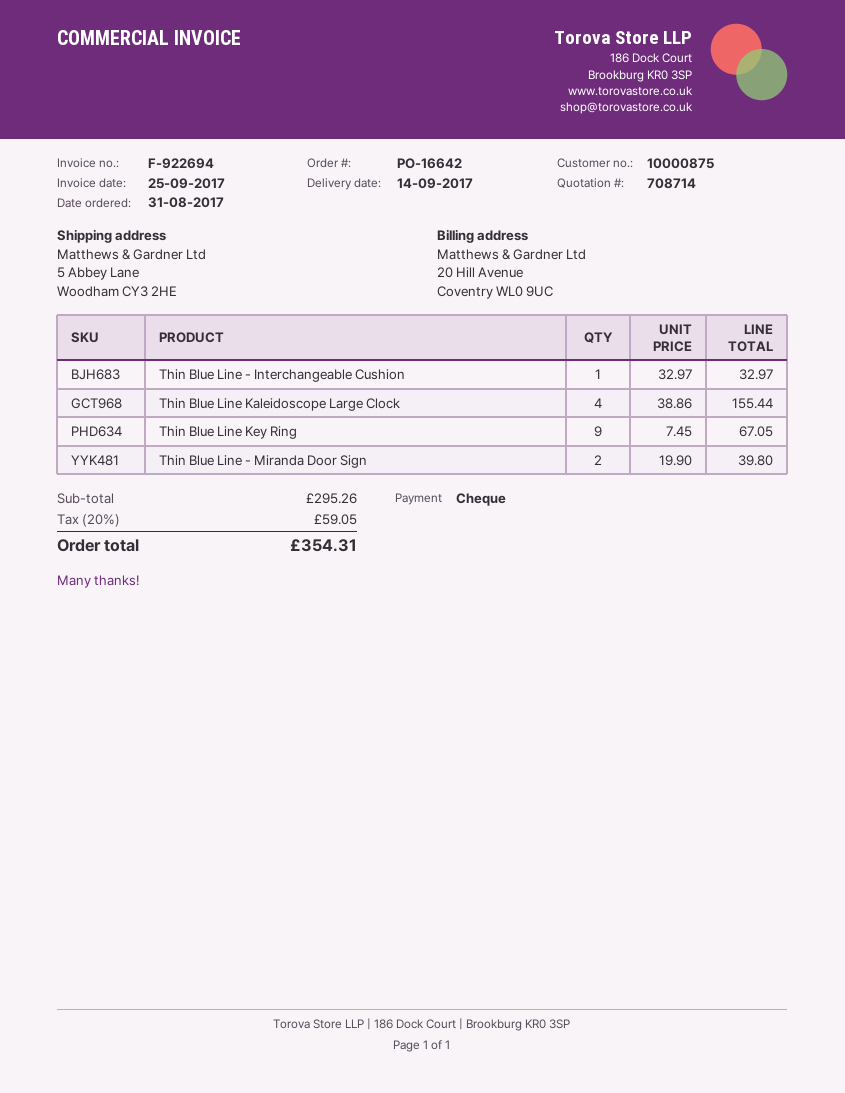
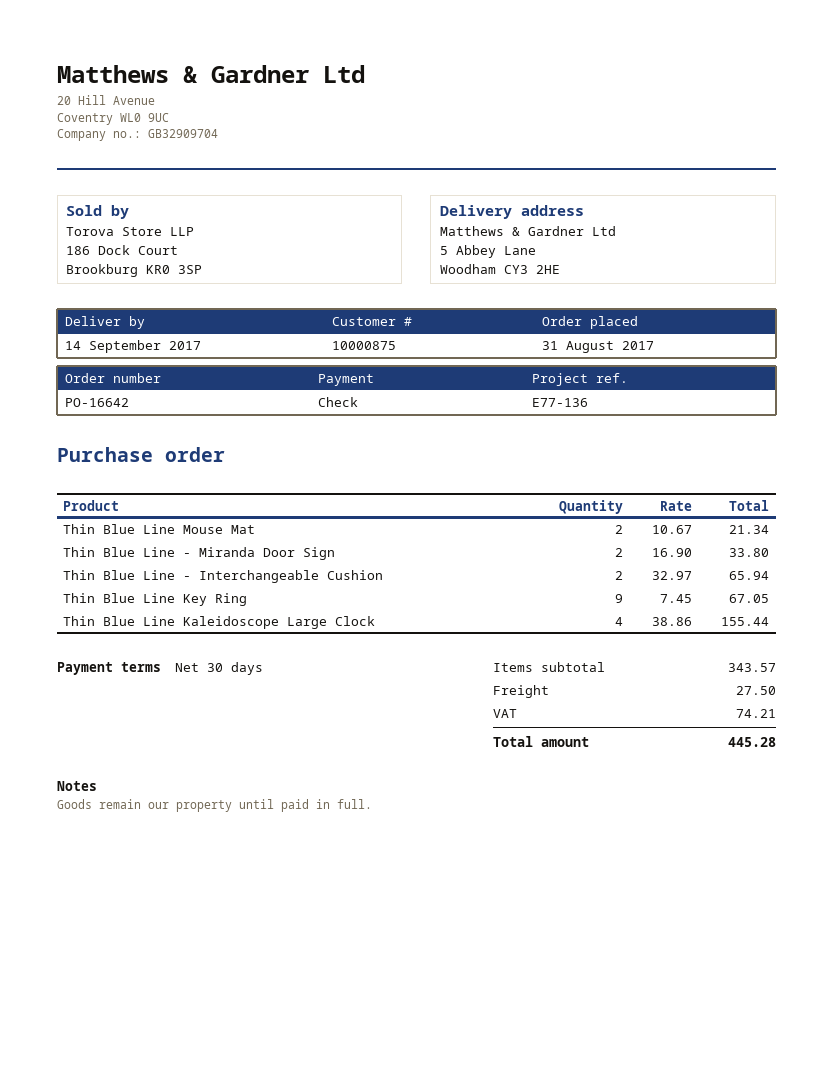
Thin Blue Line - Interchangeable Cushion: 1 x 32.97 = 32.97 -> 2 x 32.97 = 65.94
Thin Blue Line - Miranda Door Sign: 2 x 19.90 = 39.80 -> 2 x 16.90 = 33.80
Thin Blue Line Mouse Mat: none -> 2 x 10.67 = 21.34
subtotal: 295.26 -> 343.57
shipping: none -> 27.50
tax: 59.05 -> 74.21
total: 354.31 -> 445.28

